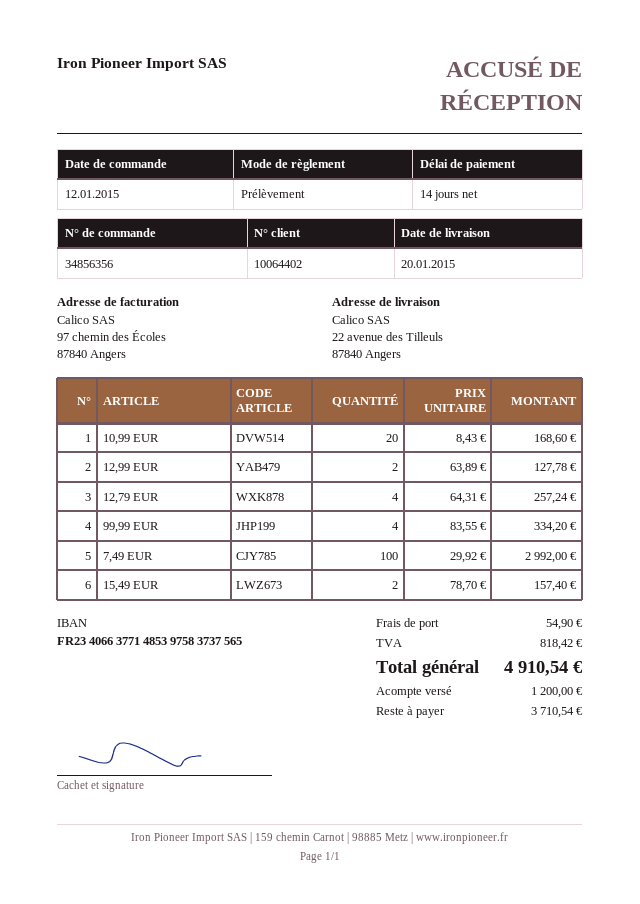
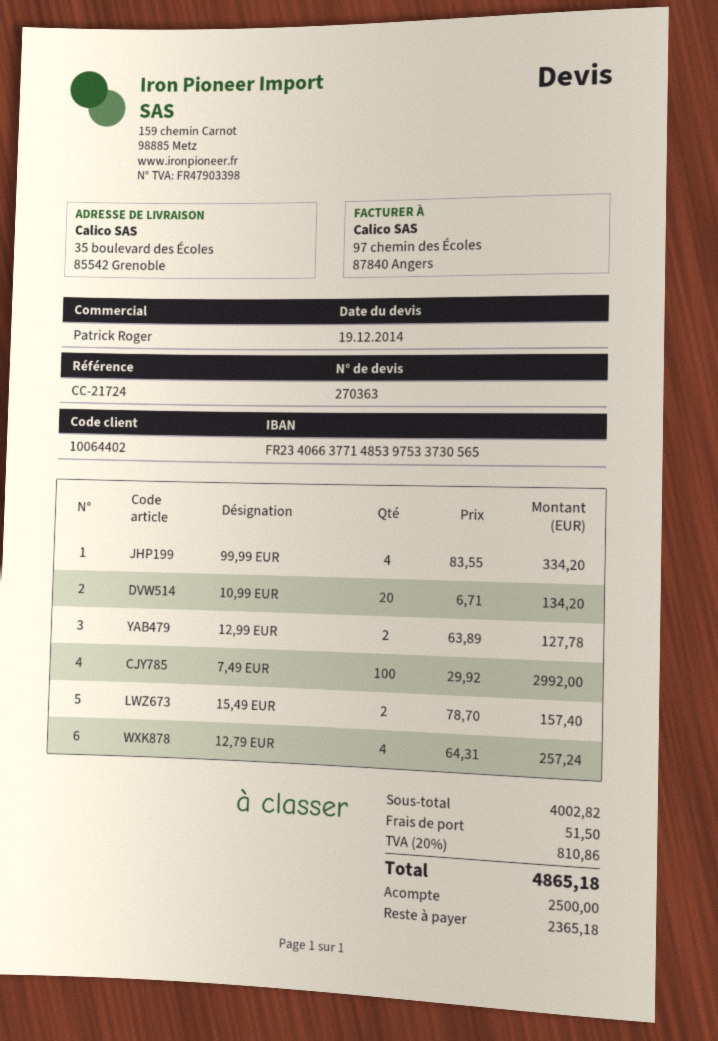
bank account: FR2340663771485397583737565 -> FR2340663771485397533730565
ship to: 22 avenue des Tilleuls, 87840 Angers -> 35 boulevard des Écoles, 85542 Grenoble
10,99 EUR: 20 x 8.43 = 168.60 -> 20 x 6.71 = 134.20
shipping: 54.90 -> 51.50
tax: 818.42 -> 810.86
total: 4910.54 -> 4865.18
deposit: 1200.00 -> 2500.00
balance: 3710.54 -> 2365.18

